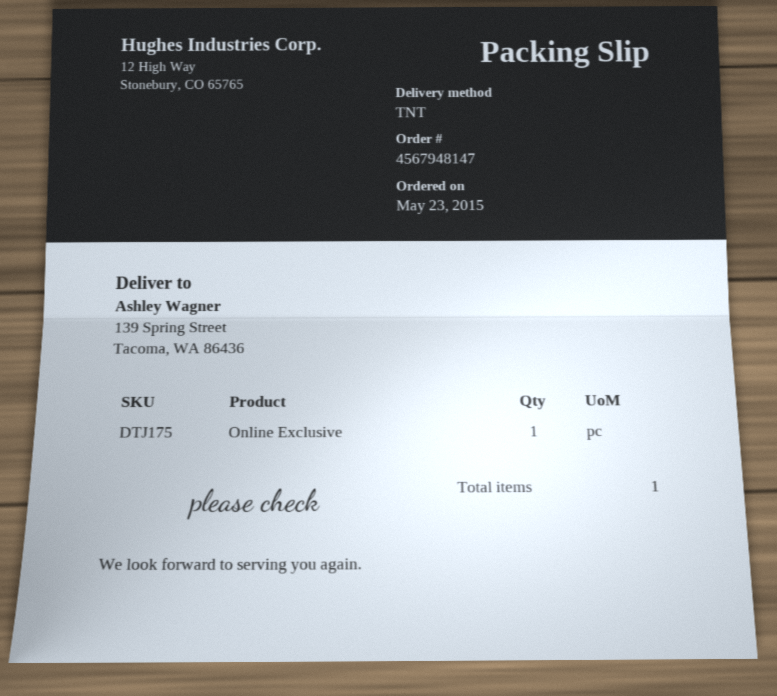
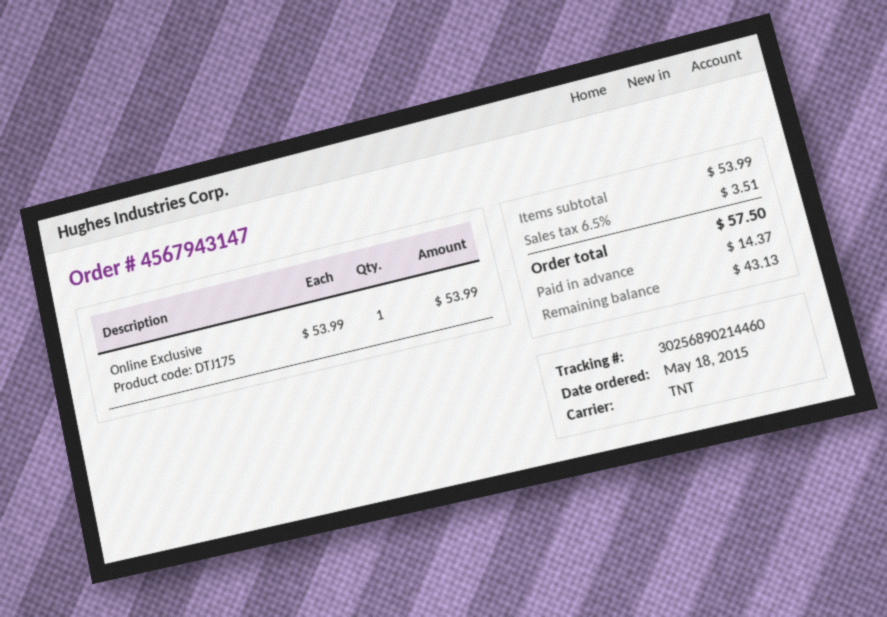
order number: 4567948147 -> 4567943147
order date: 2015-05-23 -> 2015-05-18

